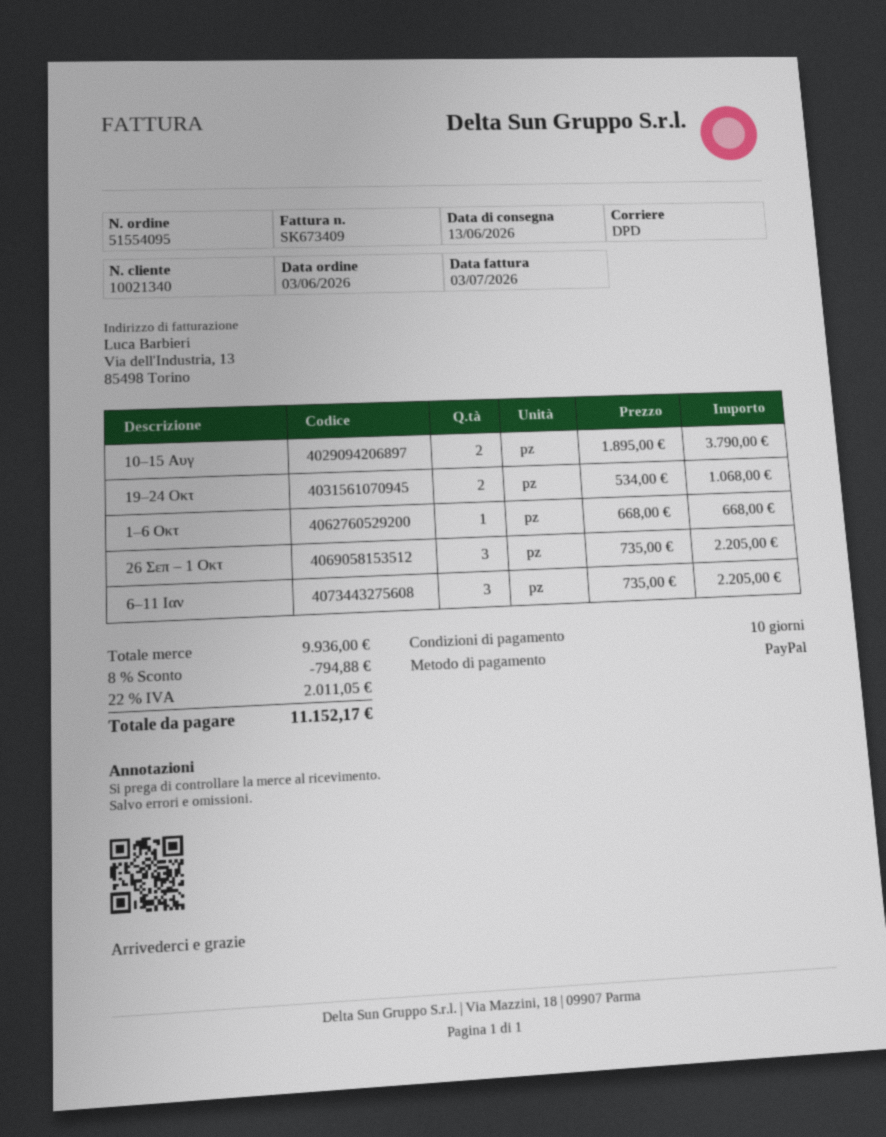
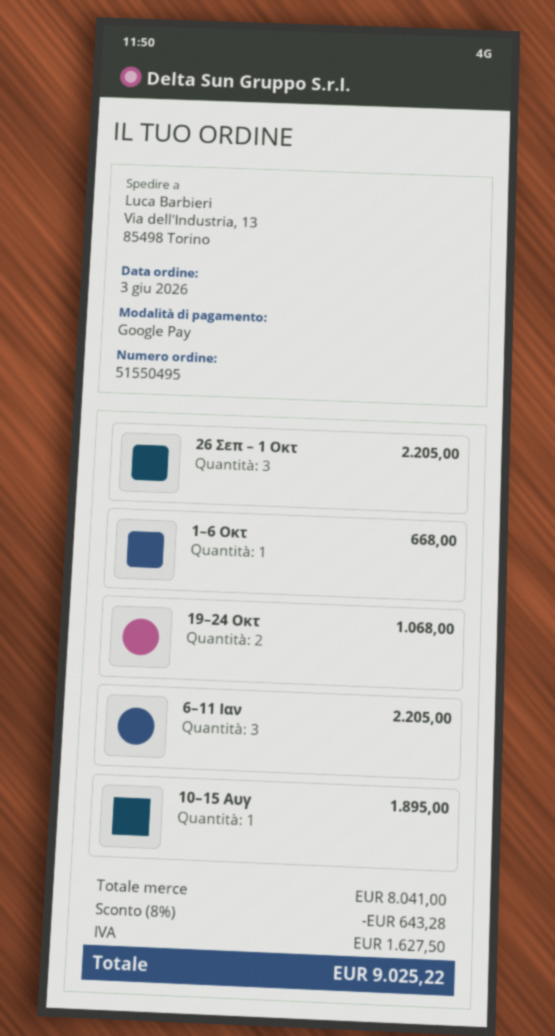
order number: 51554095 -> 51550495
payment method: PayPal -> Google Pay
10–15 Αυγ: 2 for 3790.00 -> 1 for 1895.00
subtotal: 9936.00 -> 8041.00
discount: 8% = 794.88 -> 8% = 643.28
tax: 2011.05 -> 1627.50
total: 11152.17 -> 9025.22

